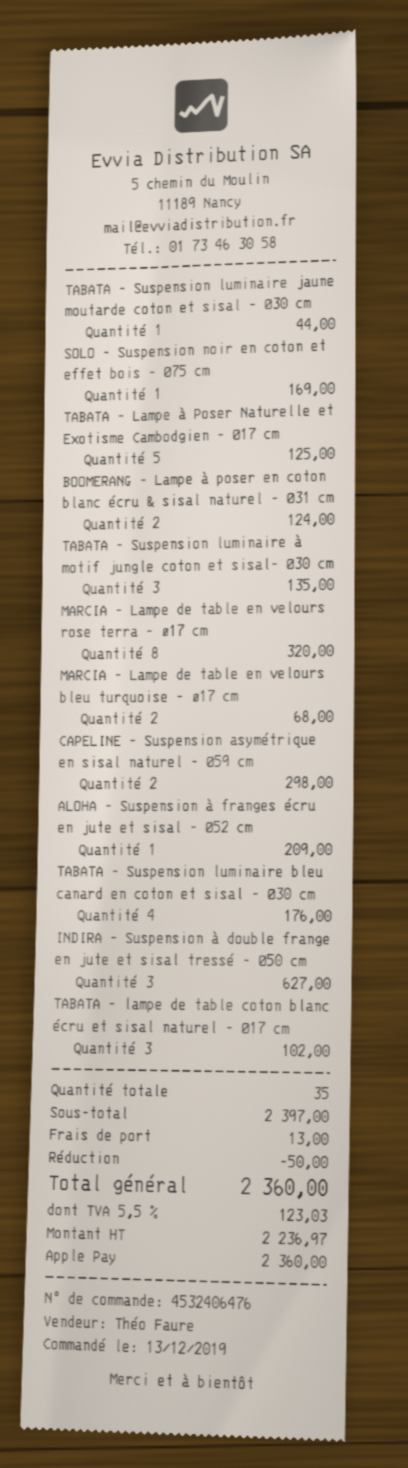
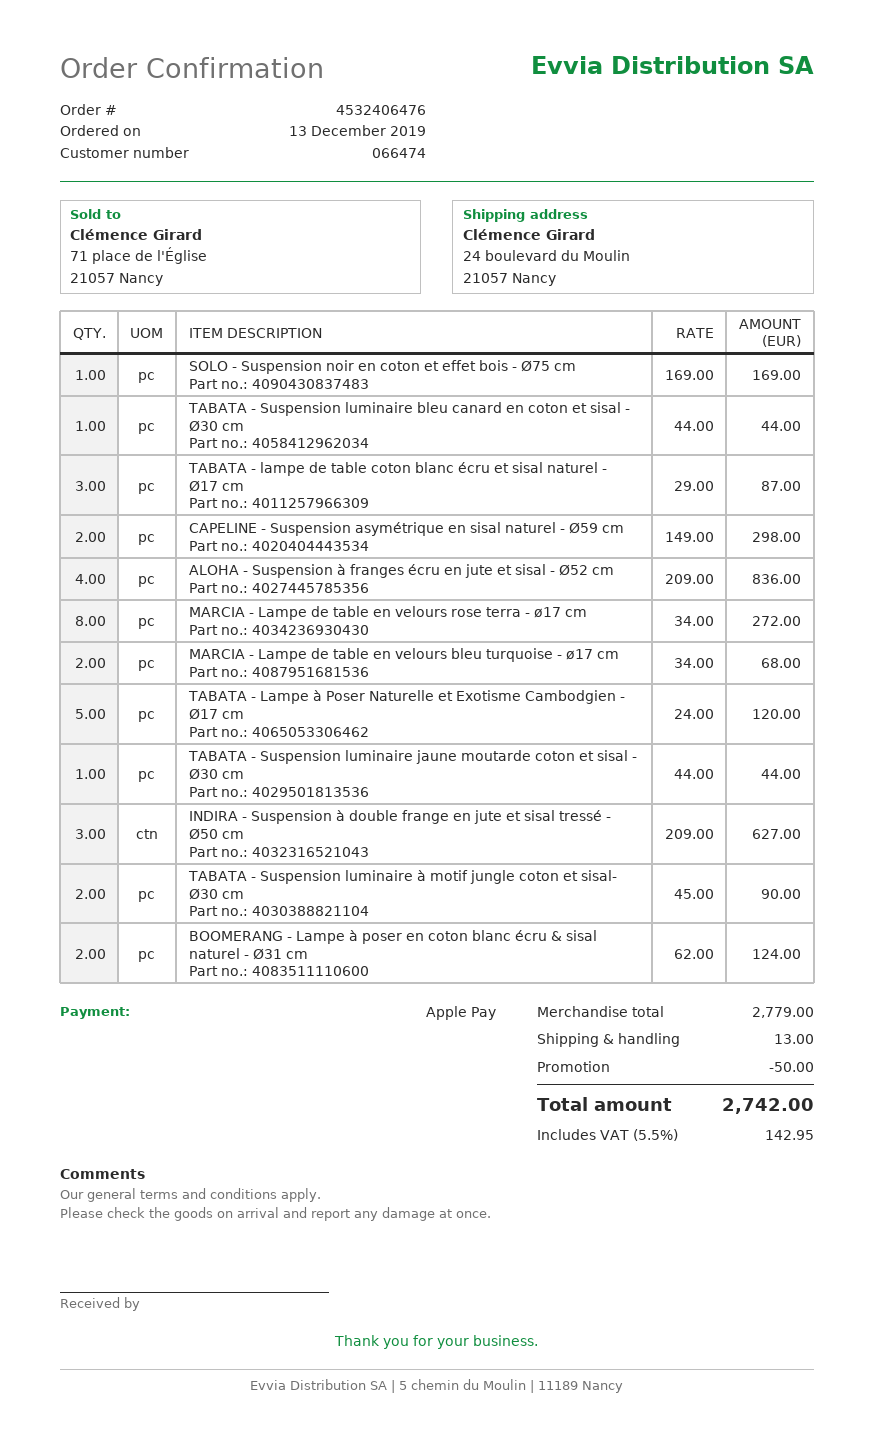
TABATA - Lampe à Poser Naturelle et Exotisme Cambodgien - Ø17 cm: 5 for 125.00 -> 5 for 120.00
TABATA - Suspension luminaire à motif jungle coton et sisal- Ø30 cm: 3 for 135.00 -> 2 for 90.00
MARCIA - Lampe de table en velours rose terra - ø17 cm: 8 for 320.00 -> 8 for 272.00
ALOHA - Suspension à franges écru en jute et sisal - Ø52 cm: 1 for 209.00 -> 4 for 836.00
TABATA - Suspension luminaire bleu canard en coton et sisal - Ø30 cm: 4 for 176.00 -> 1 for 44.00
TABATA - lampe de table coton blanc écru et sisal naturel - Ø17 cm: 3 for 102.00 -> 3 for 87.00
subtotal: 2397.00 -> 2779.00
tax: 5.5% = 123.03 -> 5.5% = 142.95
total: 2360.00 -> 2742.00

